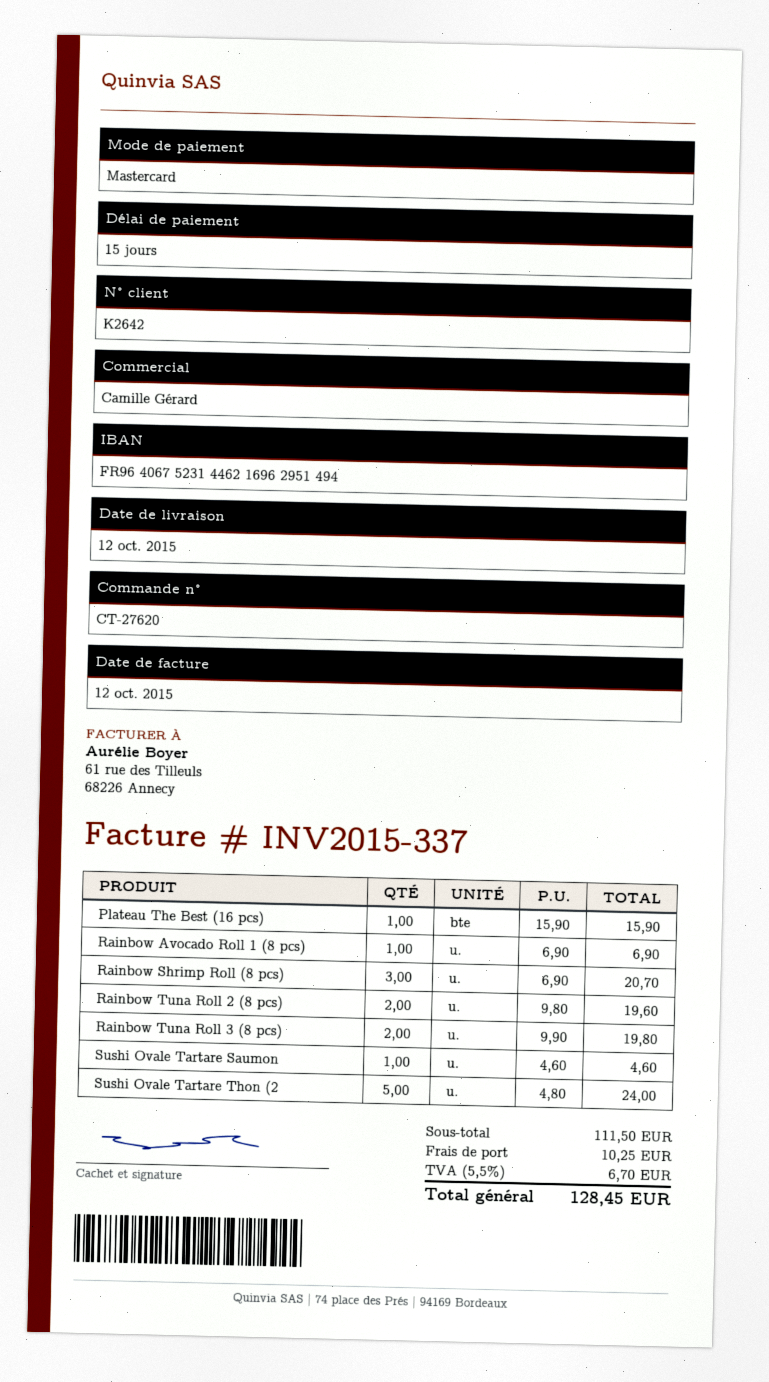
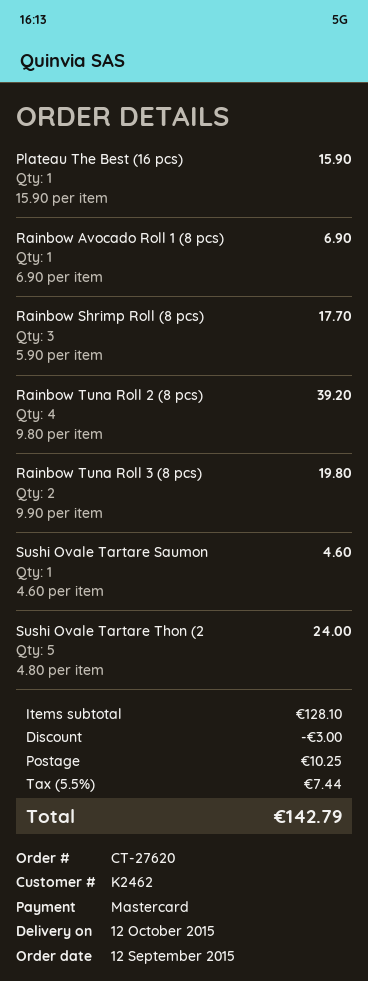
customer number: K2642 -> K2462
Rainbow Shrimp Roll (8 pcs): 3 x 6.90 = 20.70 -> 3 x 5.90 = 17.70
Rainbow Tuna Roll 2 (8 pcs): 2 x 9.80 = 19.60 -> 4 x 9.80 = 39.20
subtotal: 111.50 -> 128.10
discount: none -> 3.00
tax: 5.5% = 6.70 -> 5.5% = 7.44
total: 128.45 -> 142.79

